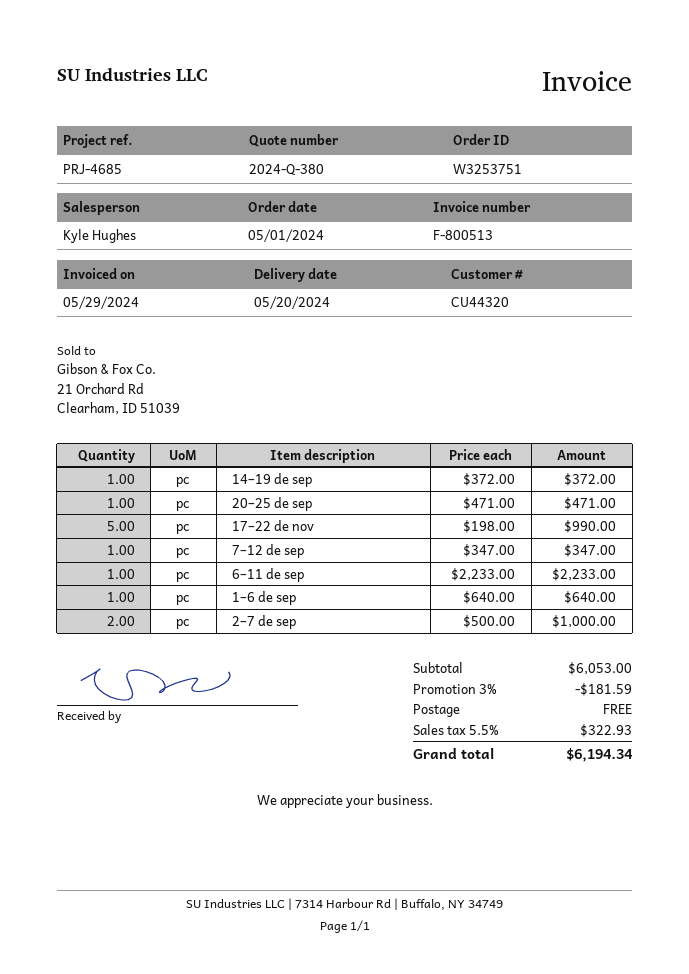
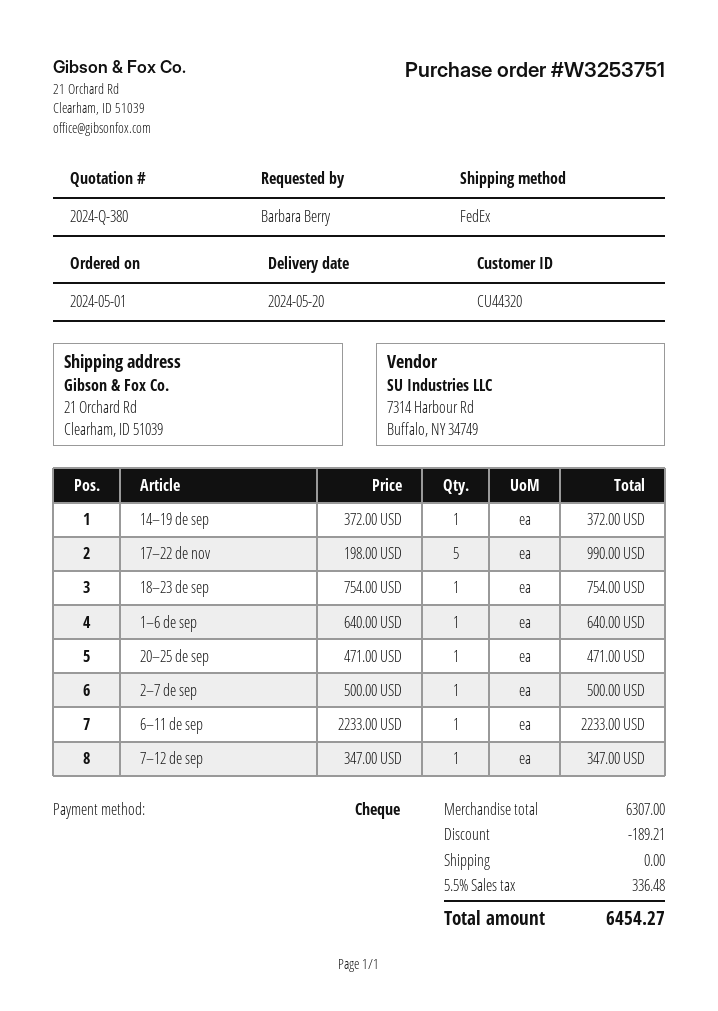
2–7 de sep: 2 x 500.00 = 1000.00 -> 1 x 500.00 = 500.00
18–23 de sep: none -> 1 x 754.00 = 754.00
subtotal: 6053.00 -> 6307.00
discount: 181.59 -> 189.21
tax: 5.5% = 322.93 -> 5.5% = 336.48
total: 6194.34 -> 6454.27

